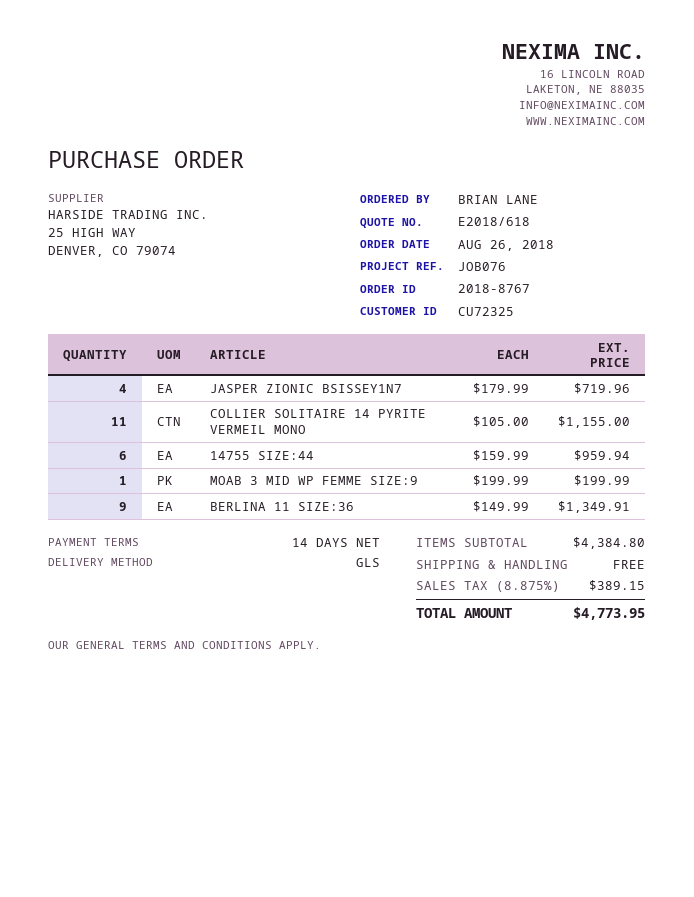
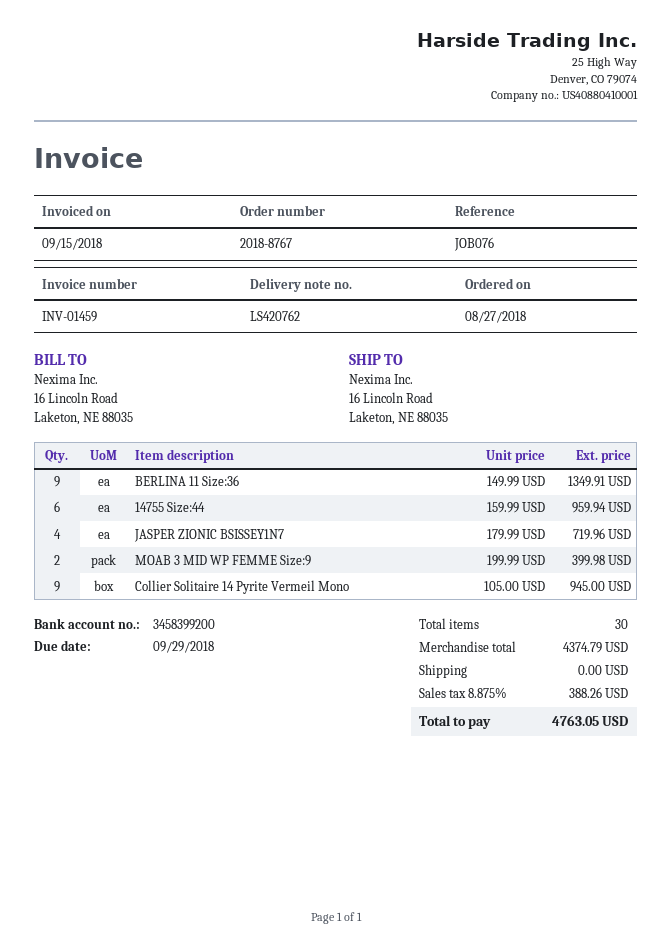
order date: 2018-08-26 -> 2018-08-27
COLLIER SOLITAIRE 14 PYRITE VERMEIL MONO: 11 x 105.00 = 1155.00 -> 9 x 105.00 = 945.00
MOAB 3 MID WP FEMME SIZE:9: 1 x 199.99 = 199.99 -> 2 x 199.99 = 399.98
subtotal: 4384.80 -> 4374.79
tax: 8.875% = 389.15 -> 8.875% = 388.26
total: 4773.95 -> 4763.05

